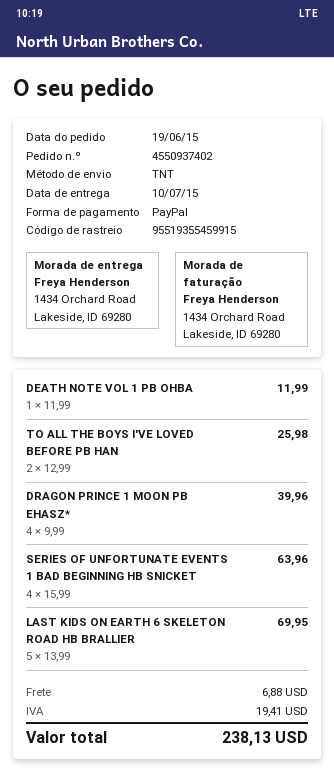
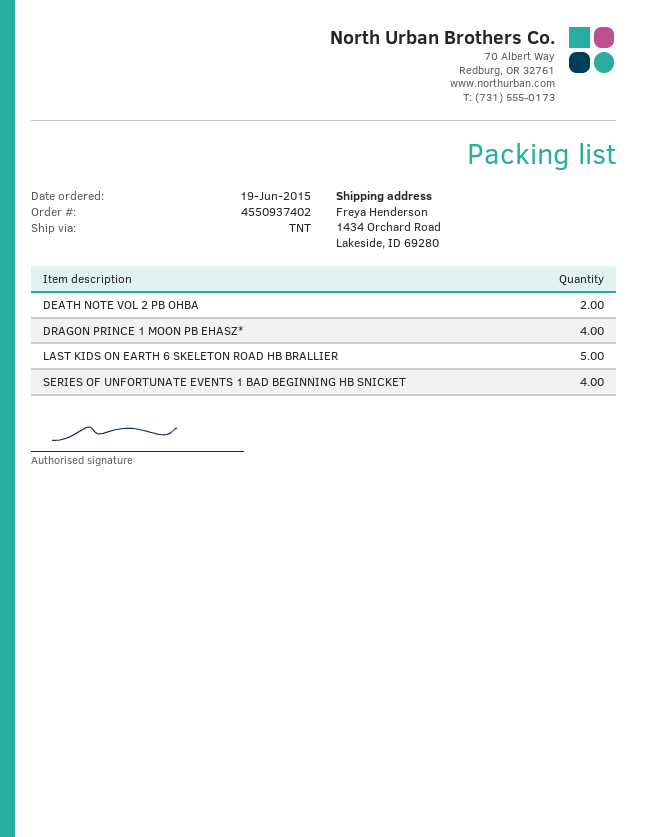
DEATH NOTE VOL 1 PB OHBA: 1 -> none
TO ALL THE BOYS I'VE LOVED BEFORE PB HAN: 2 -> none
DEATH NOTE VOL 2 PB OHBA: none -> 2

